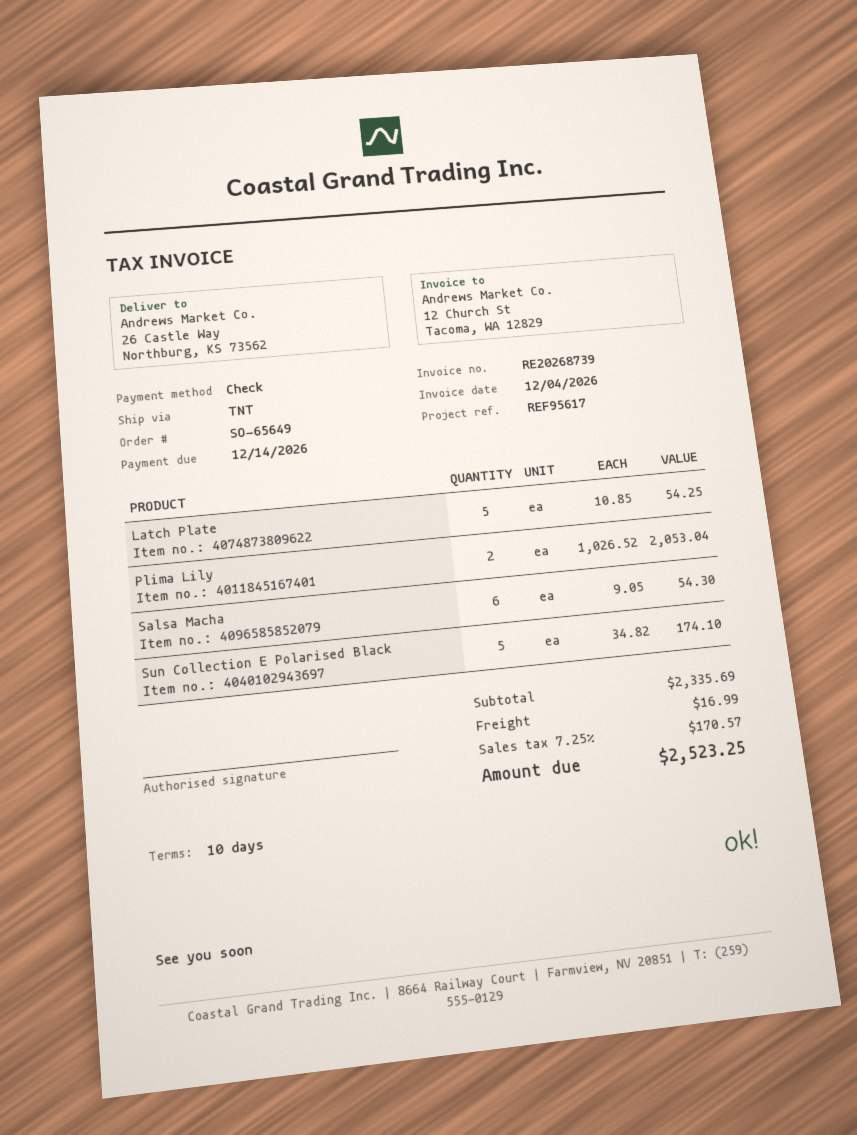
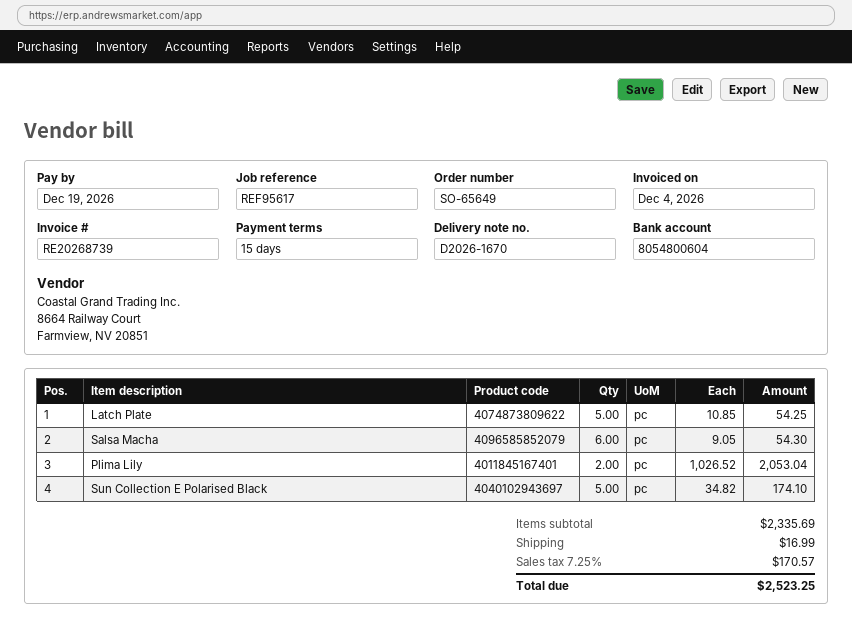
payment terms: 10 days -> 15 days
due date: 2026-12-14 -> 2026-12-19

